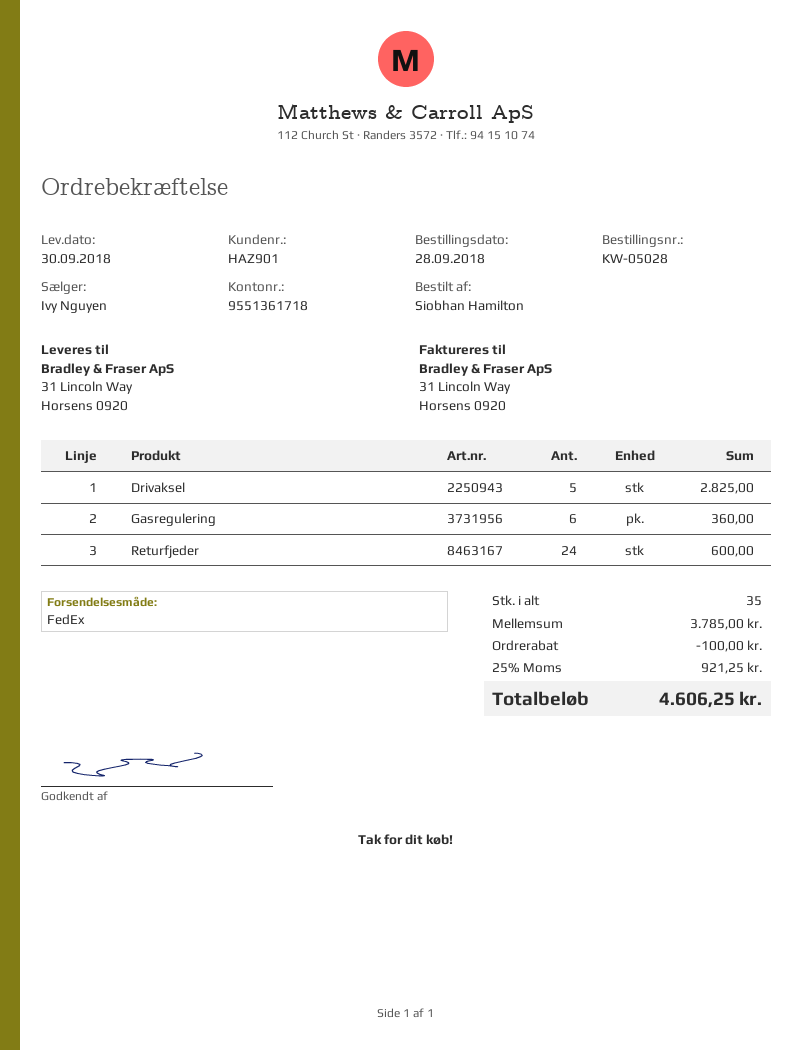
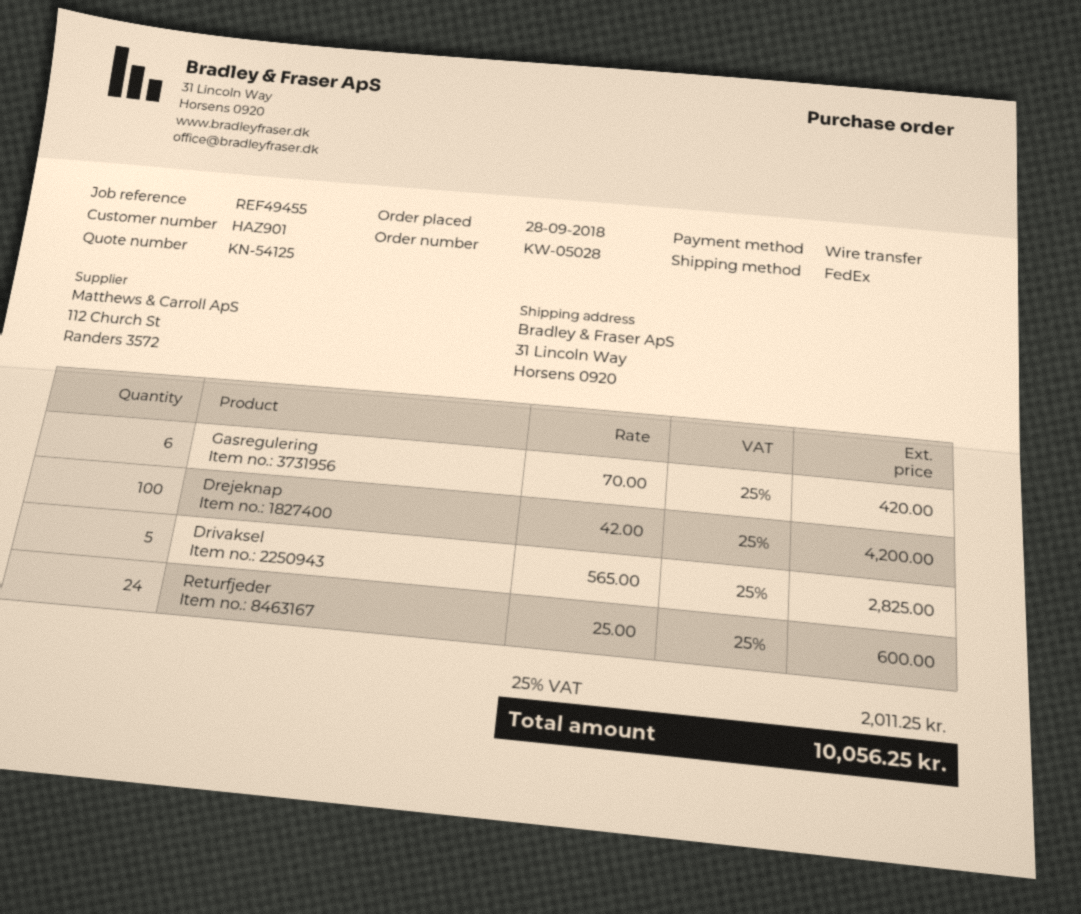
Gasregulering: 6 for 360.00 -> 6 for 420.00
Drejeknap: none -> 100 for 4200.00
discount: 100.00 -> none
tax: 25% = 921.25 -> 25% = 2011.25
total: 4606.25 -> 10056.25

